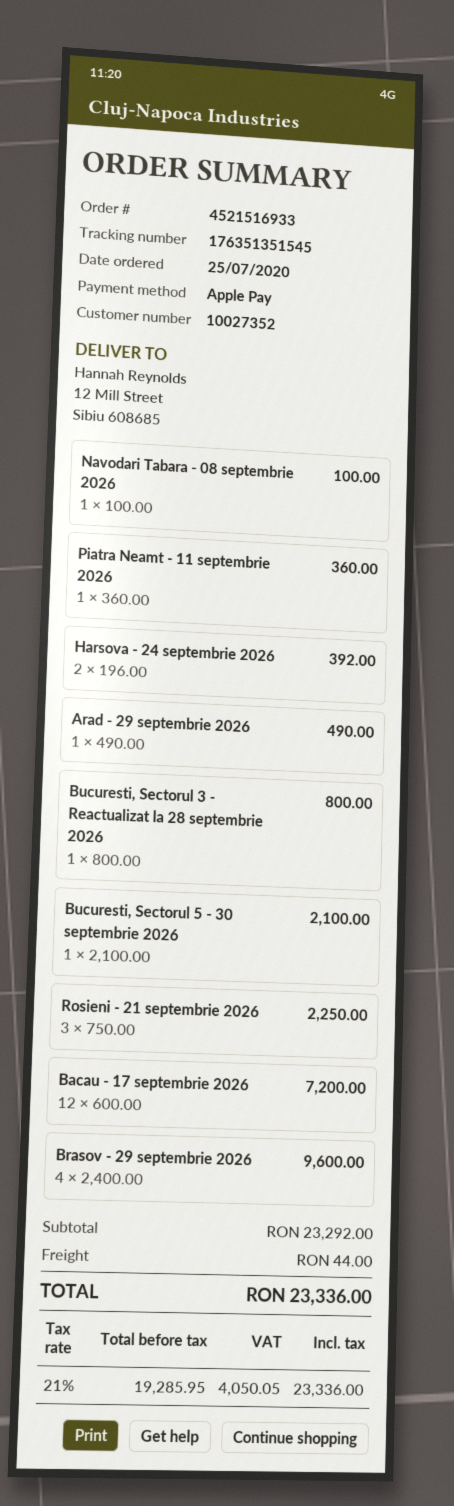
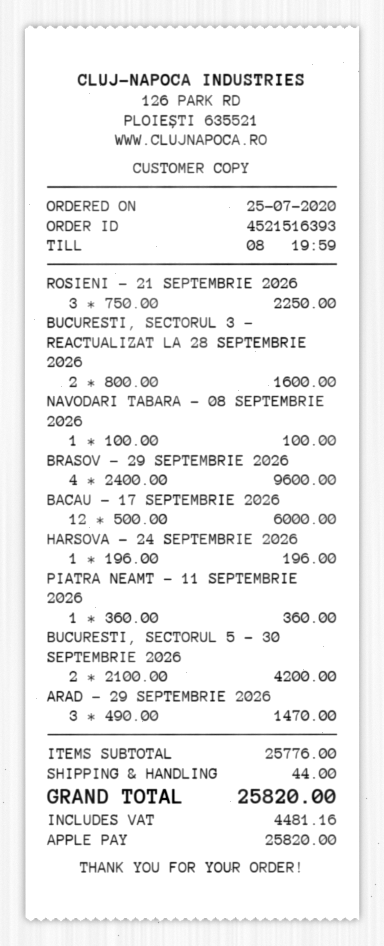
order number: 4521516933 -> 4521516393
Harsova - 24 septembrie 2026: 2 x 196.00 = 392.00 -> 1 x 196.00 = 196.00
Arad - 29 septembrie 2026: 1 x 490.00 = 490.00 -> 3 x 490.00 = 1470.00
Bucuresti, Sectorul 3 - Reactualizat la 28 septembrie 2026: 1 x 800.00 = 800.00 -> 2 x 800.00 = 1600.00
Bucuresti, Sectorul 5 - 30 septembrie 2026: 1 x 2100.00 = 2100.00 -> 2 x 2100.00 = 4200.00
Bacau - 17 septembrie 2026: 12 x 600.00 = 7200.00 -> 12 x 500.00 = 6000.00
subtotal: 23292.00 -> 25776.00
tax: 4050.05 -> 4481.16
total: 23336.00 -> 25820.00

